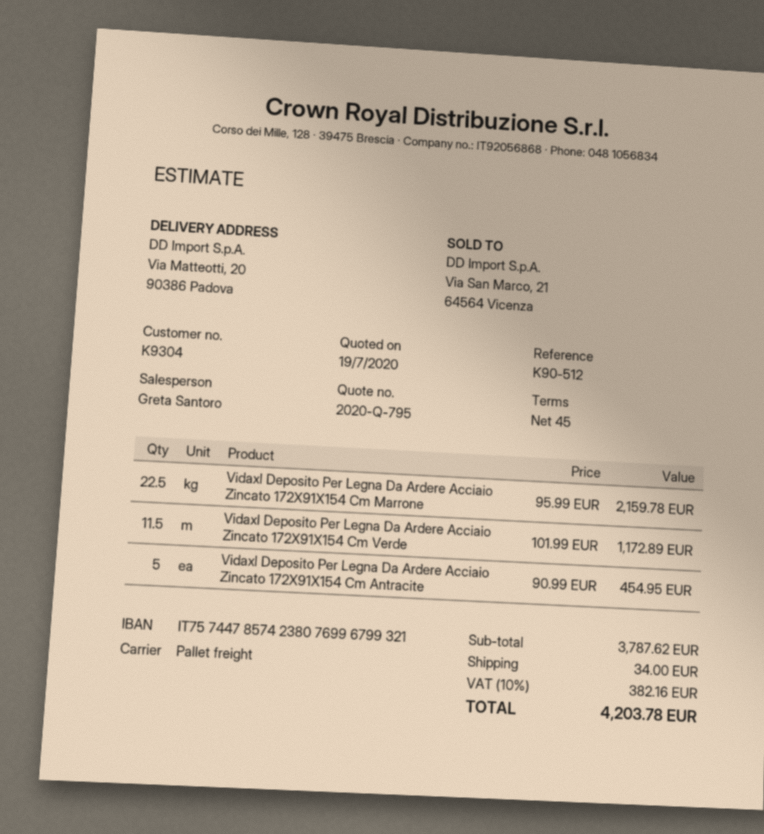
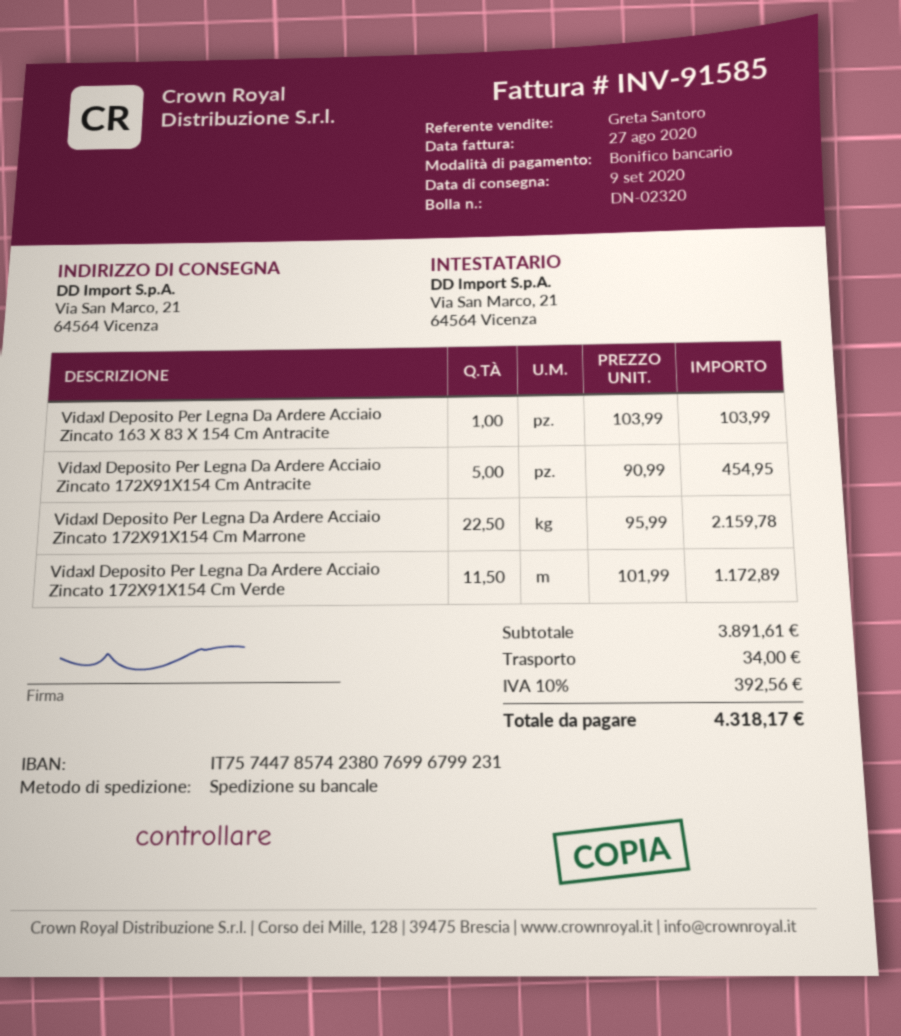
bank account: IT7574478574238076996799321 -> IT7574478574238076996799231
ship to: Via Matteotti, 20, 90386 Padova -> Via San Marco, 21, 64564 Vicenza
Vidaxl Deposito Per Legna Da Ardere Acciaio Zincato 163 X 83 X 154 Cm Antracite: none -> 1 x 103.99 = 103.99
subtotal: 3787.62 -> 3891.61
tax: 10% = 382.16 -> 10% = 392.56
total: 4203.78 -> 4318.17

